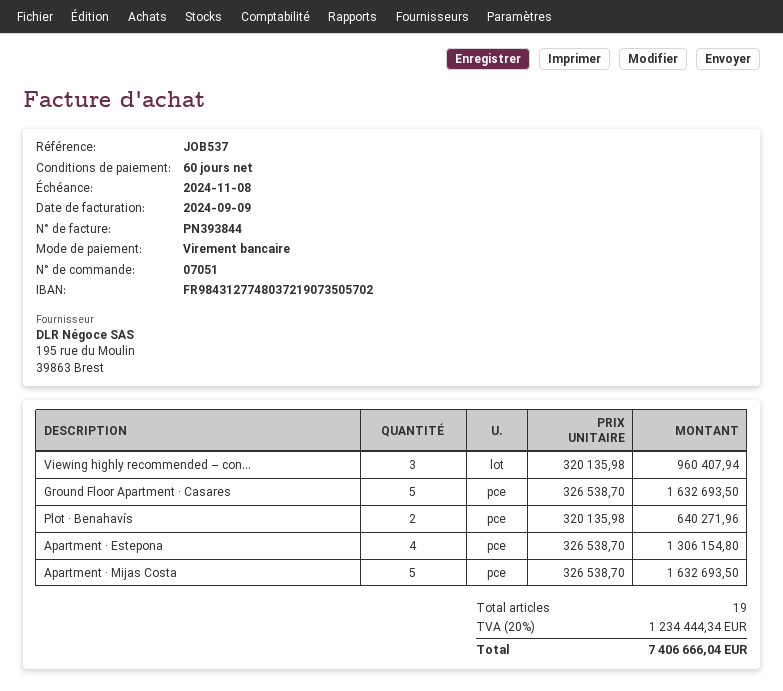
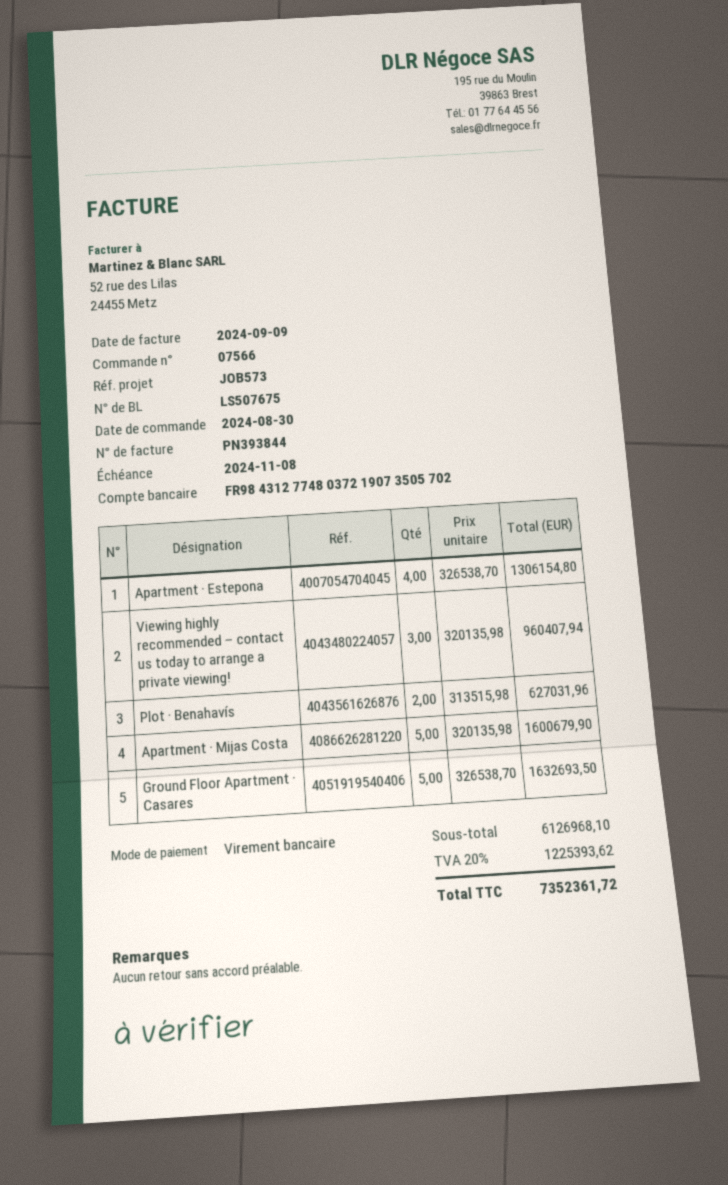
order number: 07051 -> 07566
reference: JOB537 -> JOB573
Plot · Benahavís: 2 x 320135.98 = 640271.96 -> 2 x 313515.98 = 627031.96
Apartment · Mijas Costa: 5 x 326538.70 = 1632693.50 -> 5 x 320135.98 = 1600679.90
tax: 20% = 1234444.34 -> 20% = 1225393.62
total: 7406666.04 -> 7352361.72

